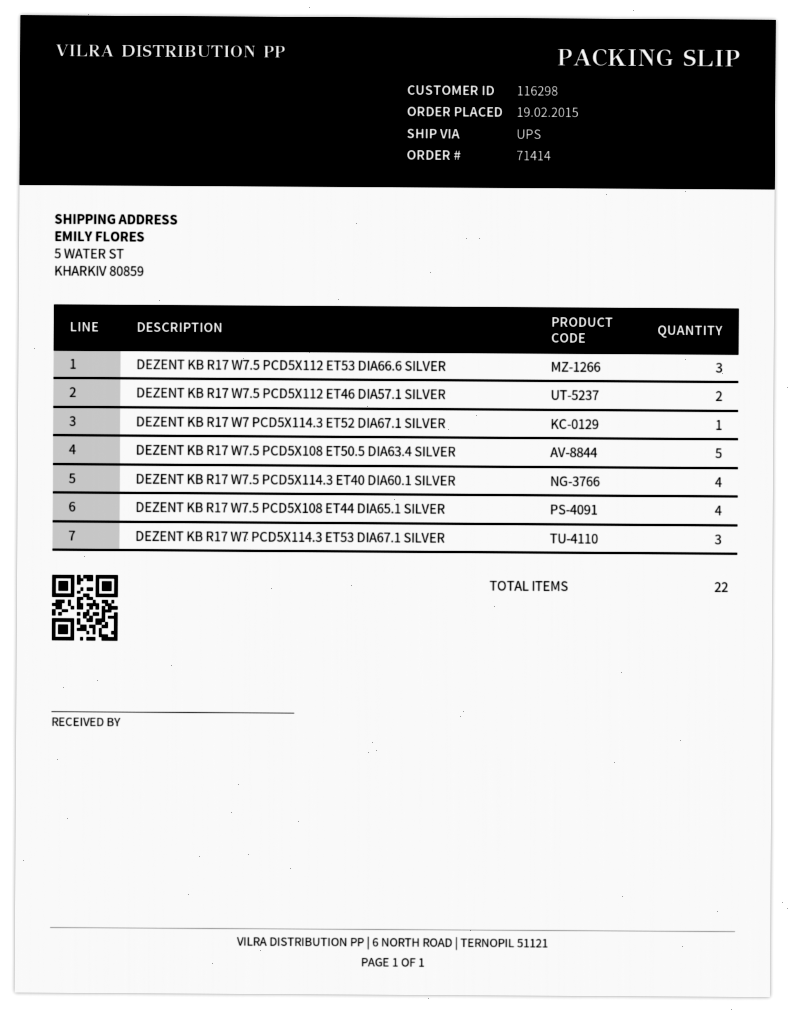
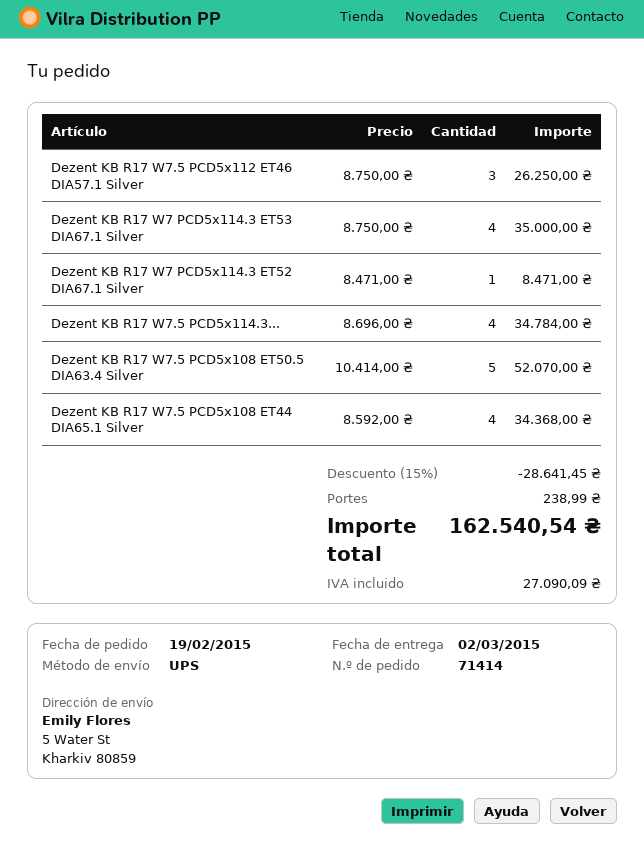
DEZENT KB R17 W7.5 PCD5X112 ET53 DIA66.6 SILVER: 3 -> none
DEZENT KB R17 W7.5 PCD5X112 ET46 DIA57.1 SILVER: 2 -> 3
DEZENT KB R17 W7 PCD5X114.3 ET53 DIA67.1 SILVER: 3 -> 4

